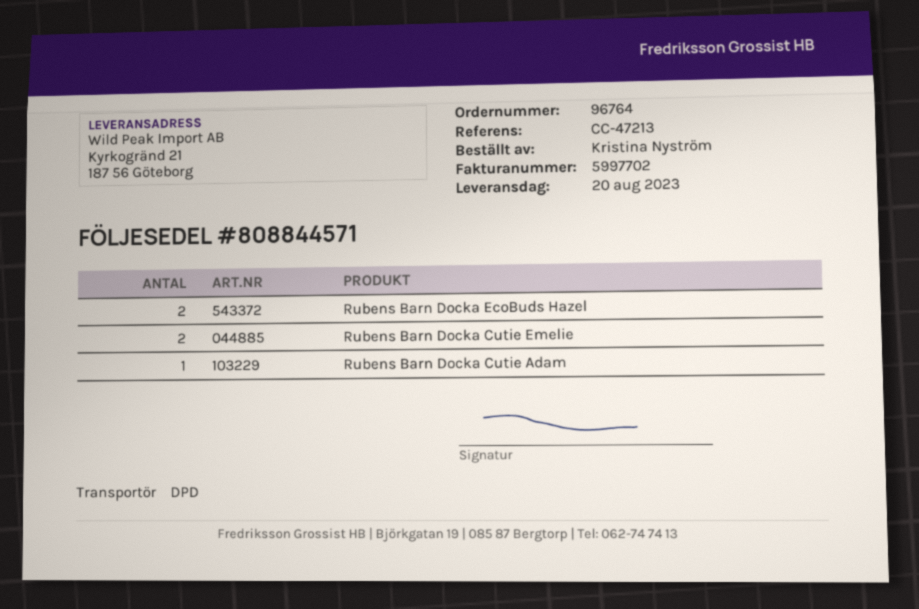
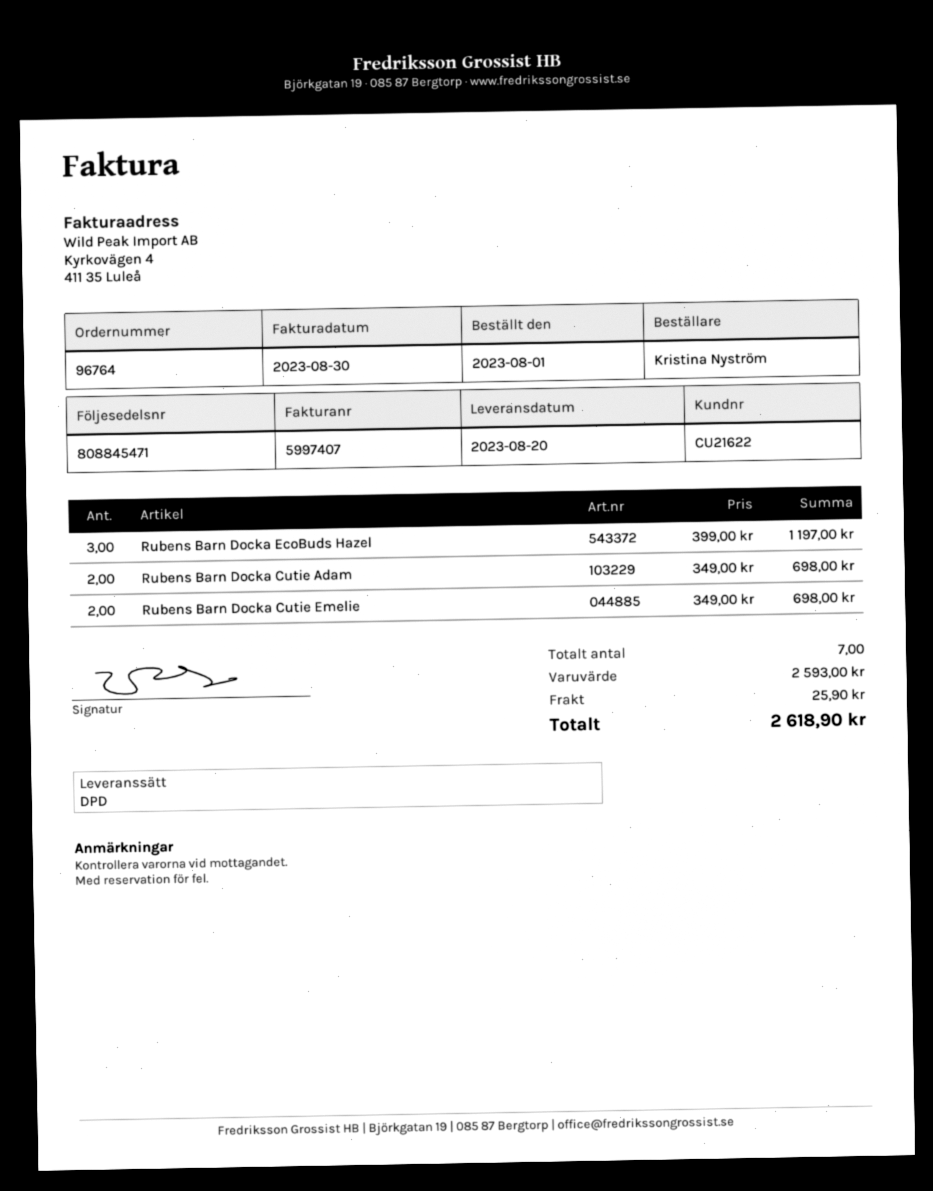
delivery note number: 808844571 -> 808845471
invoice number: 5997702 -> 5997407
Rubens Barn Docka EcoBuds Hazel: 2 -> 3
Rubens Barn Docka Cutie Adam: 1 -> 2

